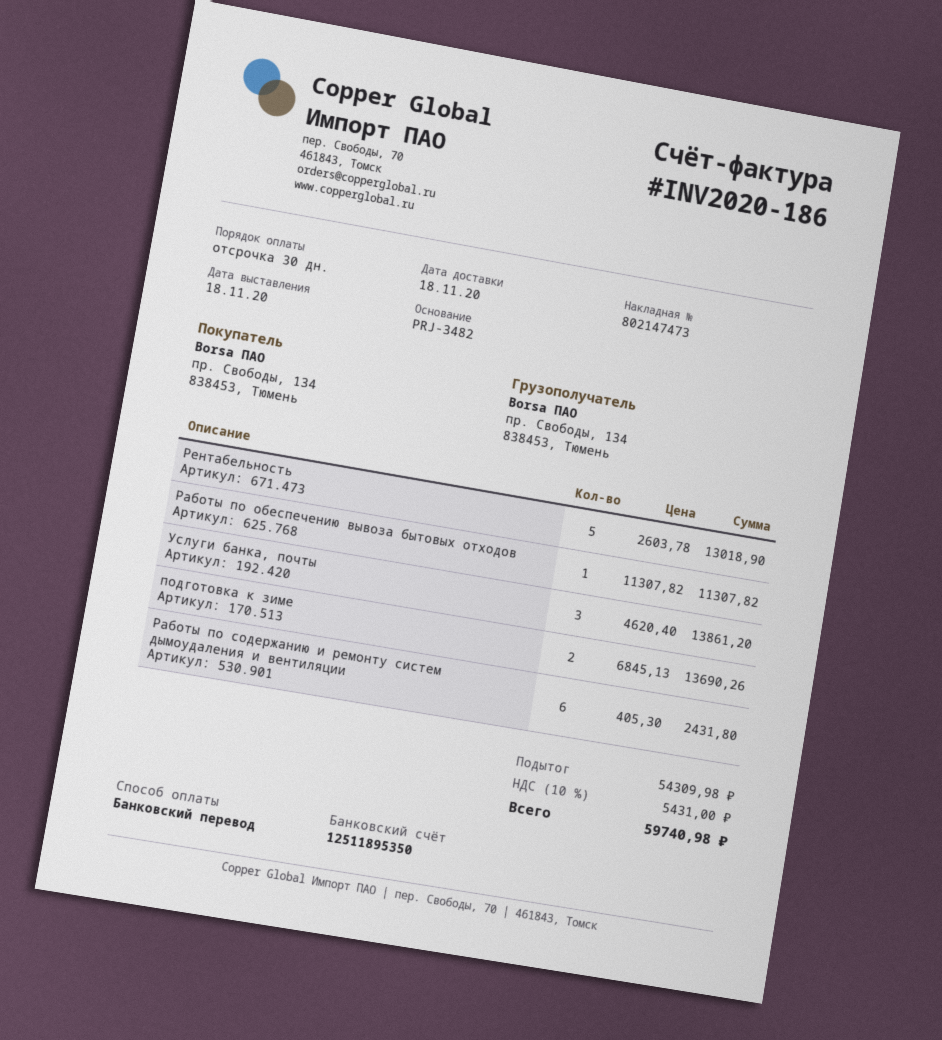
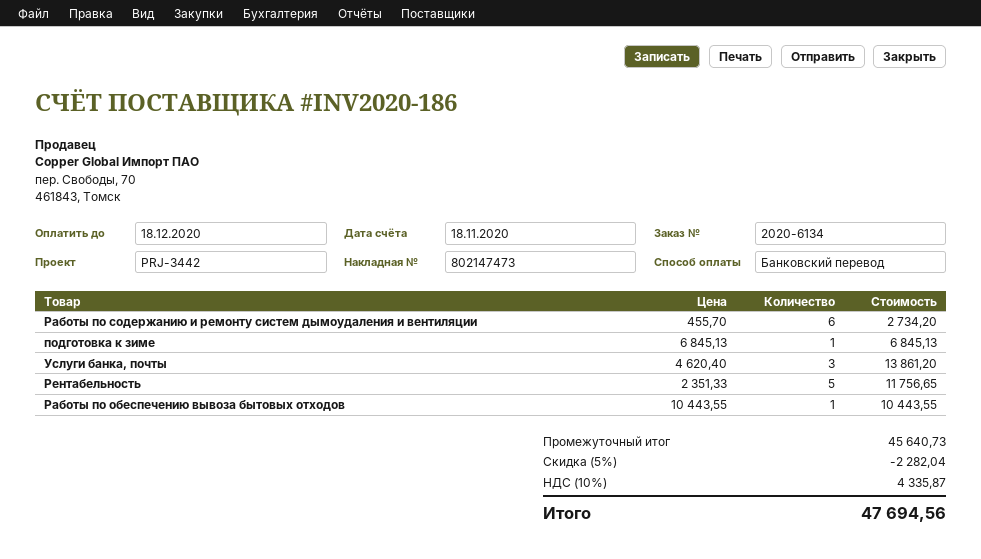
reference: PRJ-3482 -> PRJ-3442
Рентабельность: 5 x 2603.78 = 13018.90 -> 5 x 2351.33 = 11756.65
Работы по обеспечению вывоза бытовых отходов: 1 x 11307.82 = 11307.82 -> 1 x 10443.55 = 10443.55
подготовка к зиме: 2 x 6845.13 = 13690.26 -> 1 x 6845.13 = 6845.13
Работы по содержанию и ремонту систем дымоудаления и вентиляции: 6 x 405.30 = 2431.80 -> 6 x 455.70 = 2734.20
subtotal: 54309.98 -> 45640.73
discount: none -> 5% = 2282.04
tax: 10% = 5431.00 -> 10% = 4335.87
total: 59740.98 -> 47694.56

